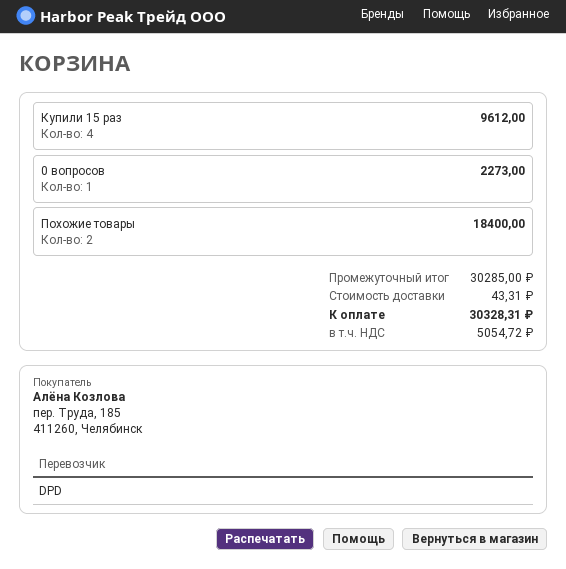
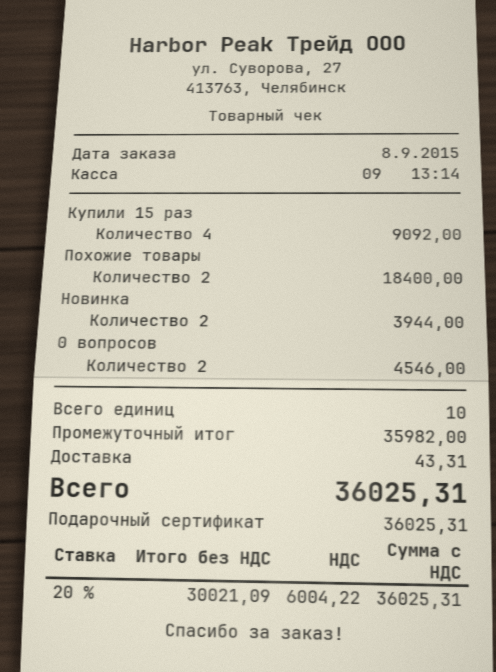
Купили 15 раз: 4 for 9612.00 -> 4 for 9092.00
0 вопросов: 1 for 2273.00 -> 2 for 4546.00
Новинка: none -> 2 for 3944.00
subtotal: 30285.00 -> 35982.00
tax: 5054.72 -> 6004.22
total: 30328.31 -> 36025.31

